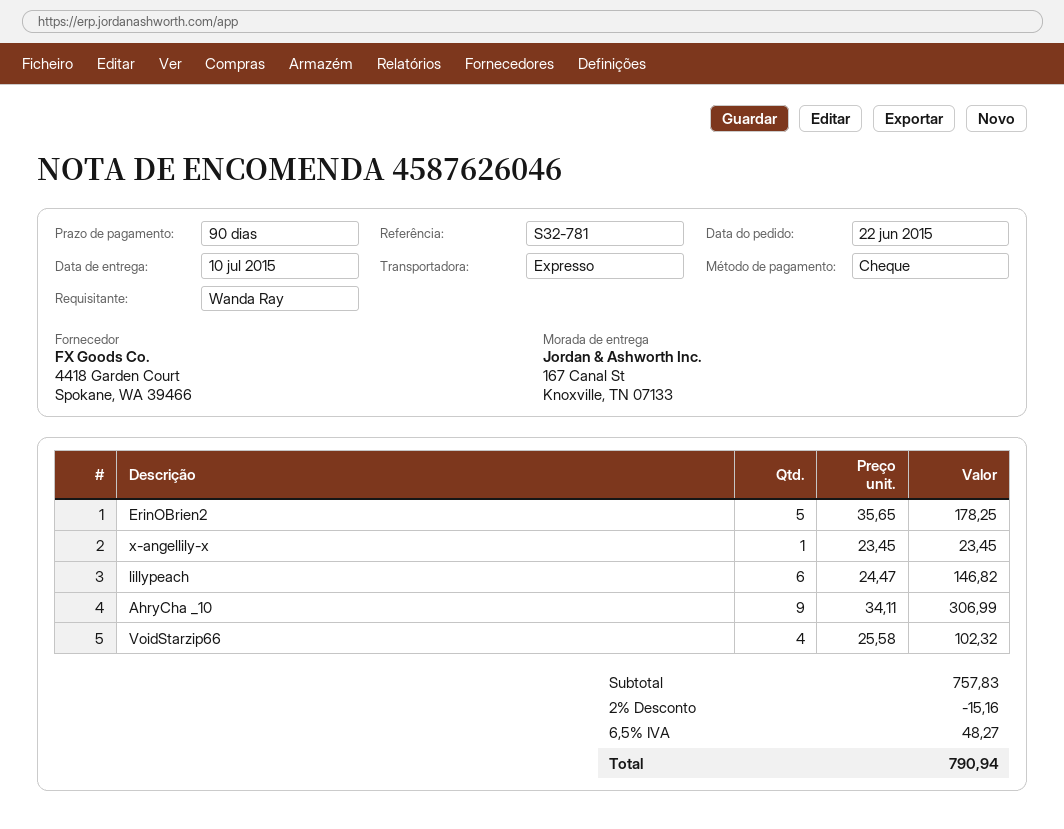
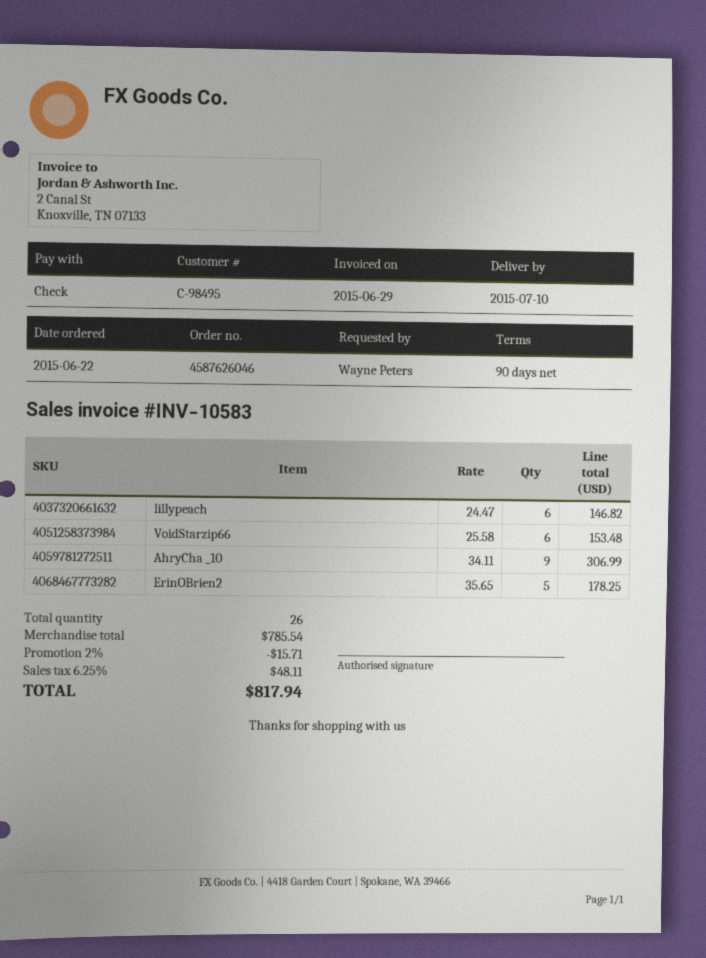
ordered by: Wanda Ray -> Wayne Peters
x-angellily-x: 1 x 23.45 = 23.45 -> none
VoidStarzip66: 4 x 25.58 = 102.32 -> 6 x 25.58 = 153.48
subtotal: 757.83 -> 785.54
discount: 2% = 15.16 -> 2% = 15.71
tax: 6.5% = 48.27 -> 6.25% = 48.11
total: 790.94 -> 817.94

